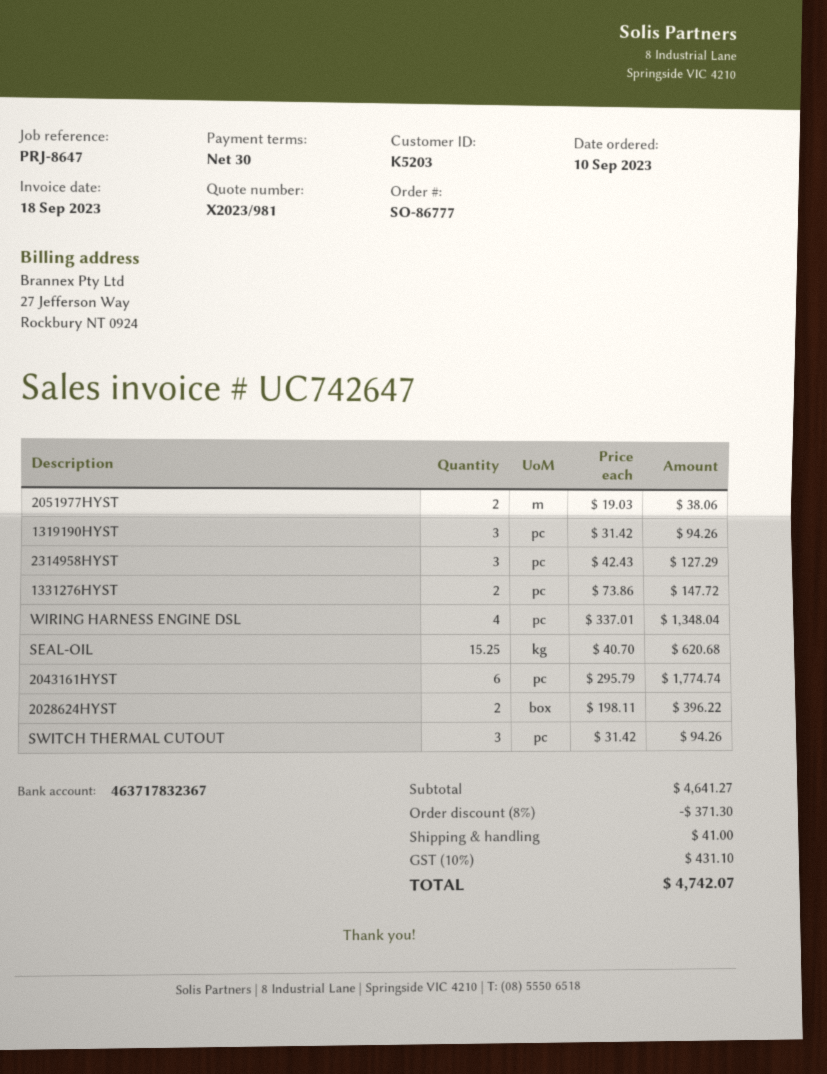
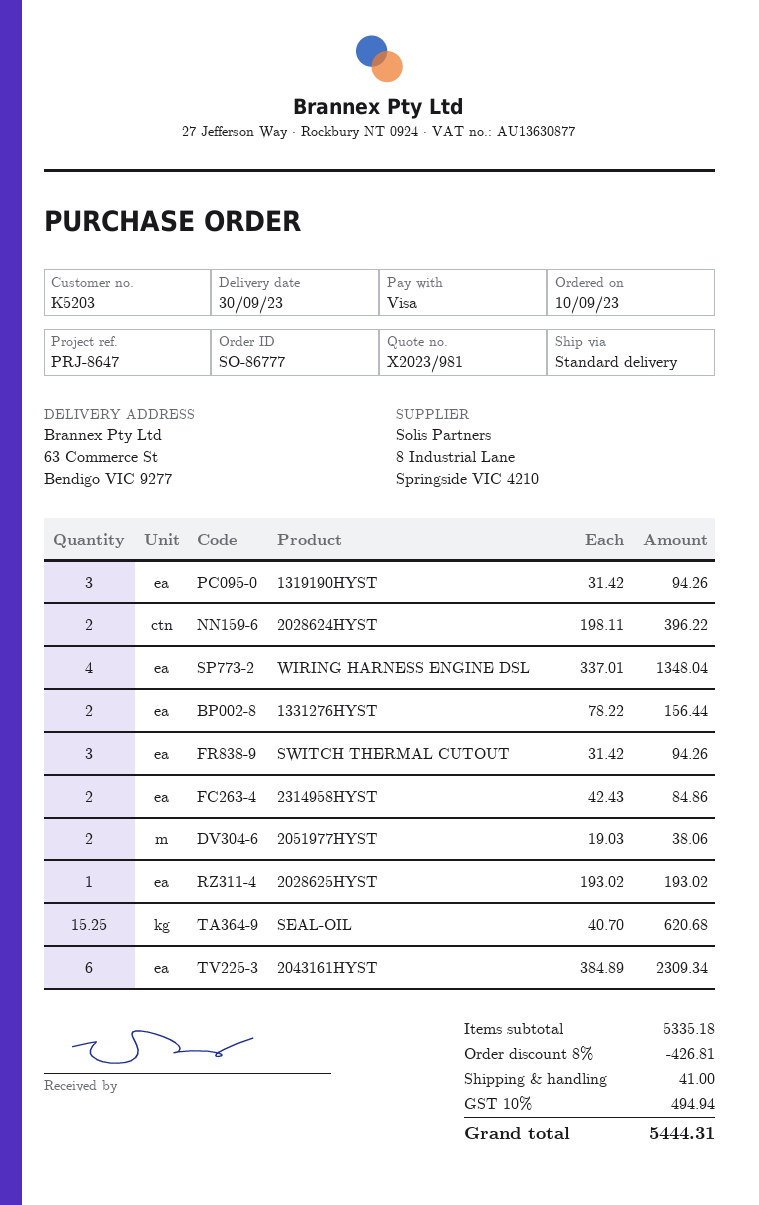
2314958HYST: 3 x 42.43 = 127.29 -> 2 x 42.43 = 84.86
1331276HYST: 2 x 73.86 = 147.72 -> 2 x 78.22 = 156.44
2043161HYST: 6 x 295.79 = 1774.74 -> 6 x 384.89 = 2309.34
2028625HYST: none -> 1 x 193.02 = 193.02
subtotal: 4641.27 -> 5335.18
discount: 8% = 371.30 -> 8% = 426.81
tax: 10% = 431.10 -> 10% = 494.94
total: 4742.07 -> 5444.31

